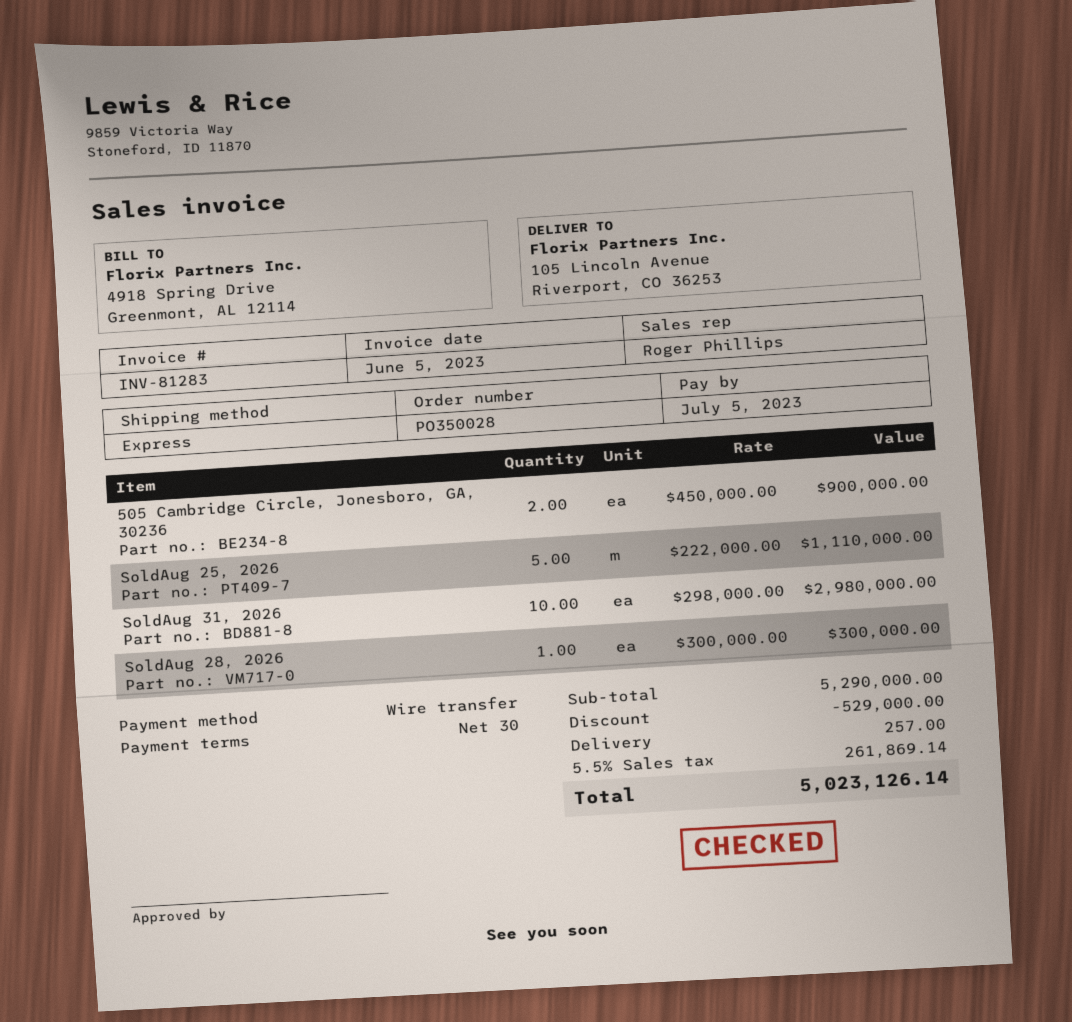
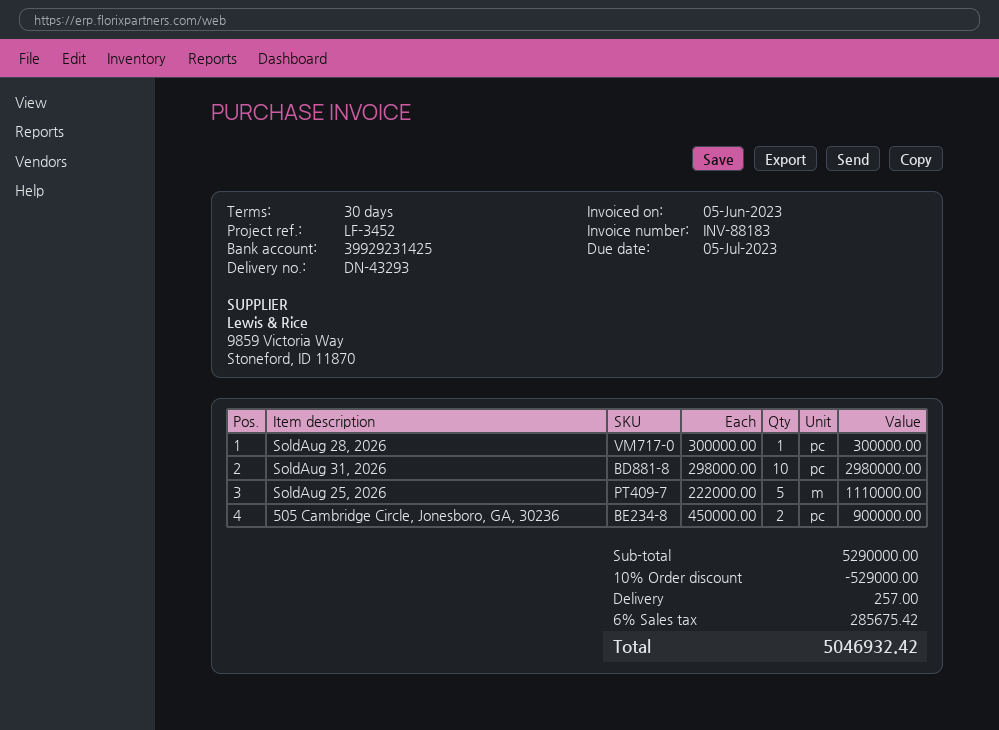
invoice number: INV-81283 -> INV-88183
tax: 5.5% = 261869.14 -> 6% = 285675.42
total: 5023126.14 -> 5046932.42

